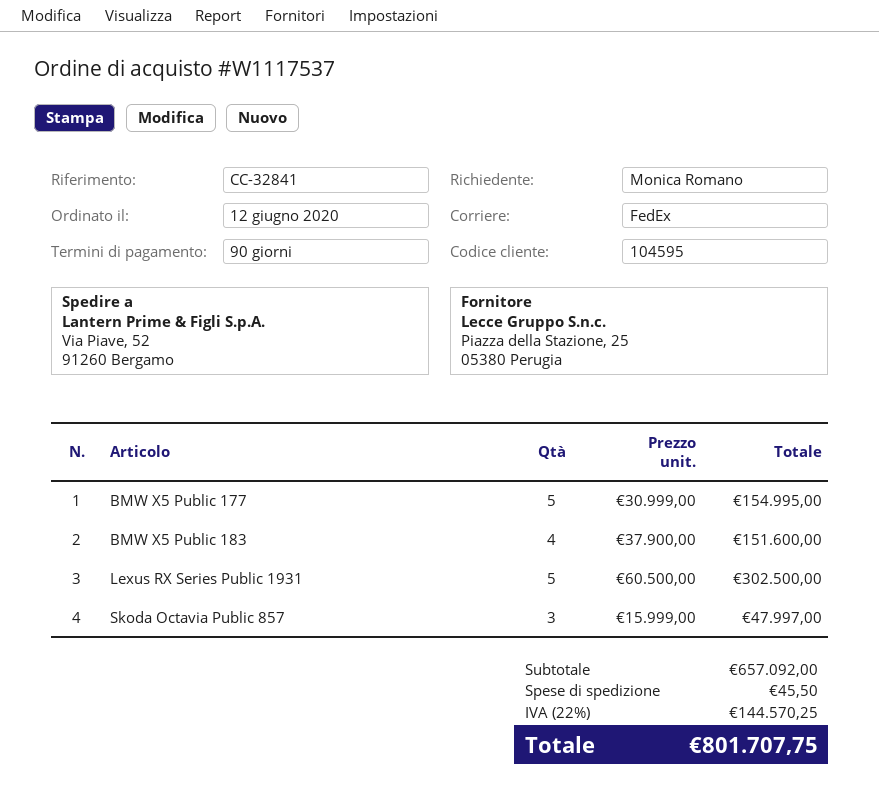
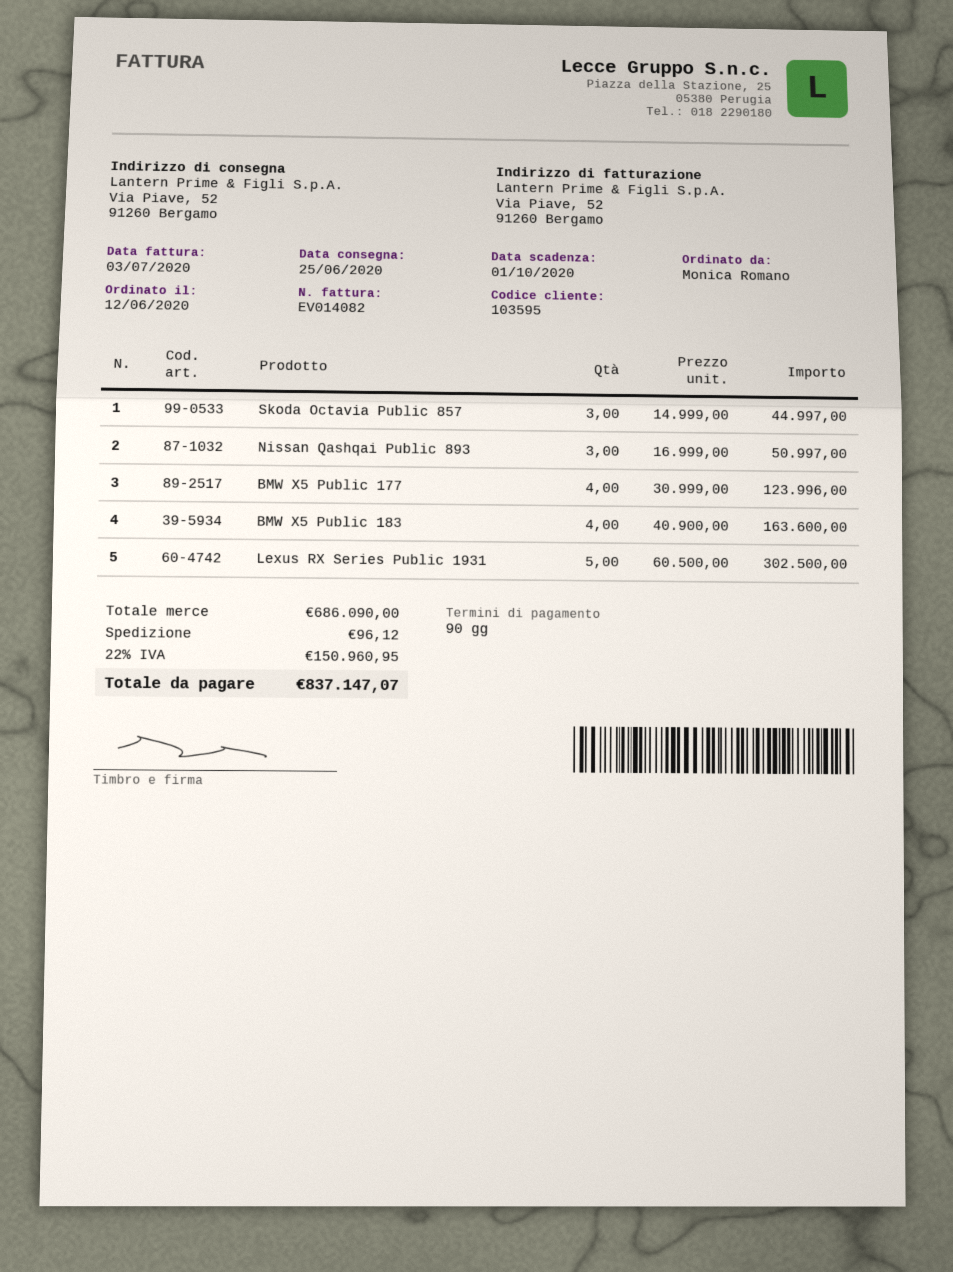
customer number: 104595 -> 103595
BMW X5 Public 177: 5 x 30999.00 = 154995.00 -> 4 x 30999.00 = 123996.00
BMW X5 Public 183: 4 x 37900.00 = 151600.00 -> 4 x 40900.00 = 163600.00
Skoda Octavia Public 857: 3 x 15999.00 = 47997.00 -> 3 x 14999.00 = 44997.00
Nissan Qashqai Public 893: none -> 3 x 16999.00 = 50997.00
subtotal: 657092.00 -> 686090.00
shipping: 45.50 -> 96.12
tax: 22% = 144570.25 -> 22% = 150960.95
total: 801707.75 -> 837147.07

